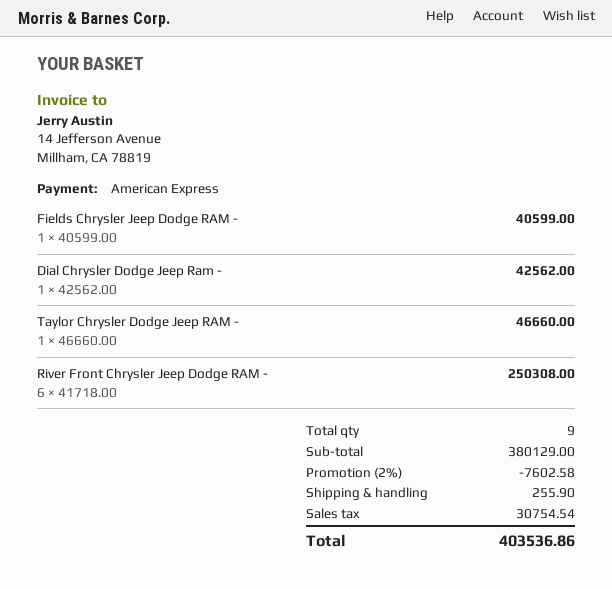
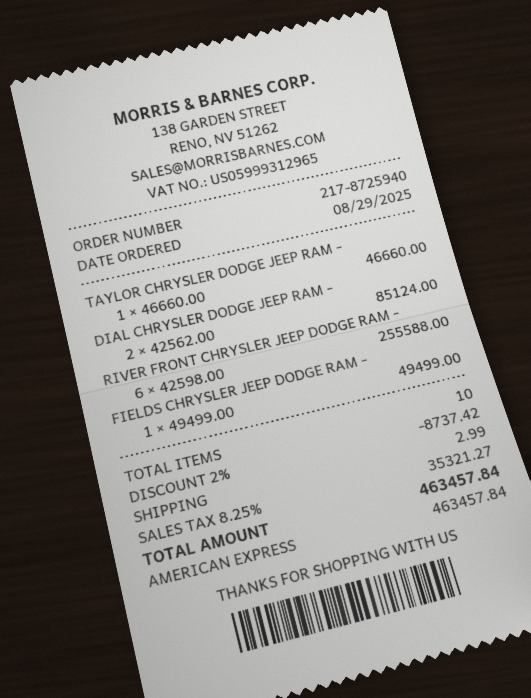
Fields Chrysler Jeep Dodge RAM -: 1 x 40599.00 = 40599.00 -> 1 x 49499.00 = 49499.00
Dial Chrysler Dodge Jeep Ram -: 1 x 42562.00 = 42562.00 -> 2 x 42562.00 = 85124.00
River Front Chrysler Jeep Dodge RAM -: 6 x 41718.00 = 250308.00 -> 6 x 42598.00 = 255588.00
total quantity: 9 -> 10
discount: 2% = 7602.58 -> 2% = 8737.42
shipping: 255.90 -> 2.99
tax: 30754.54 -> 35321.27
total: 403536.86 -> 463457.84

